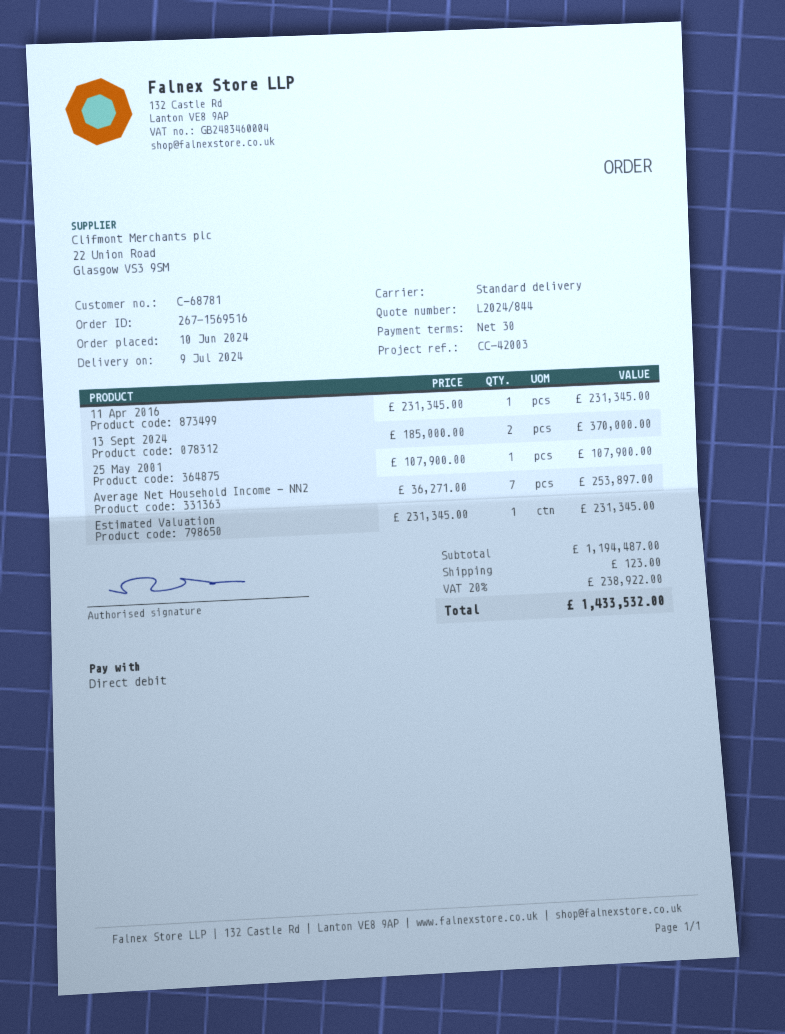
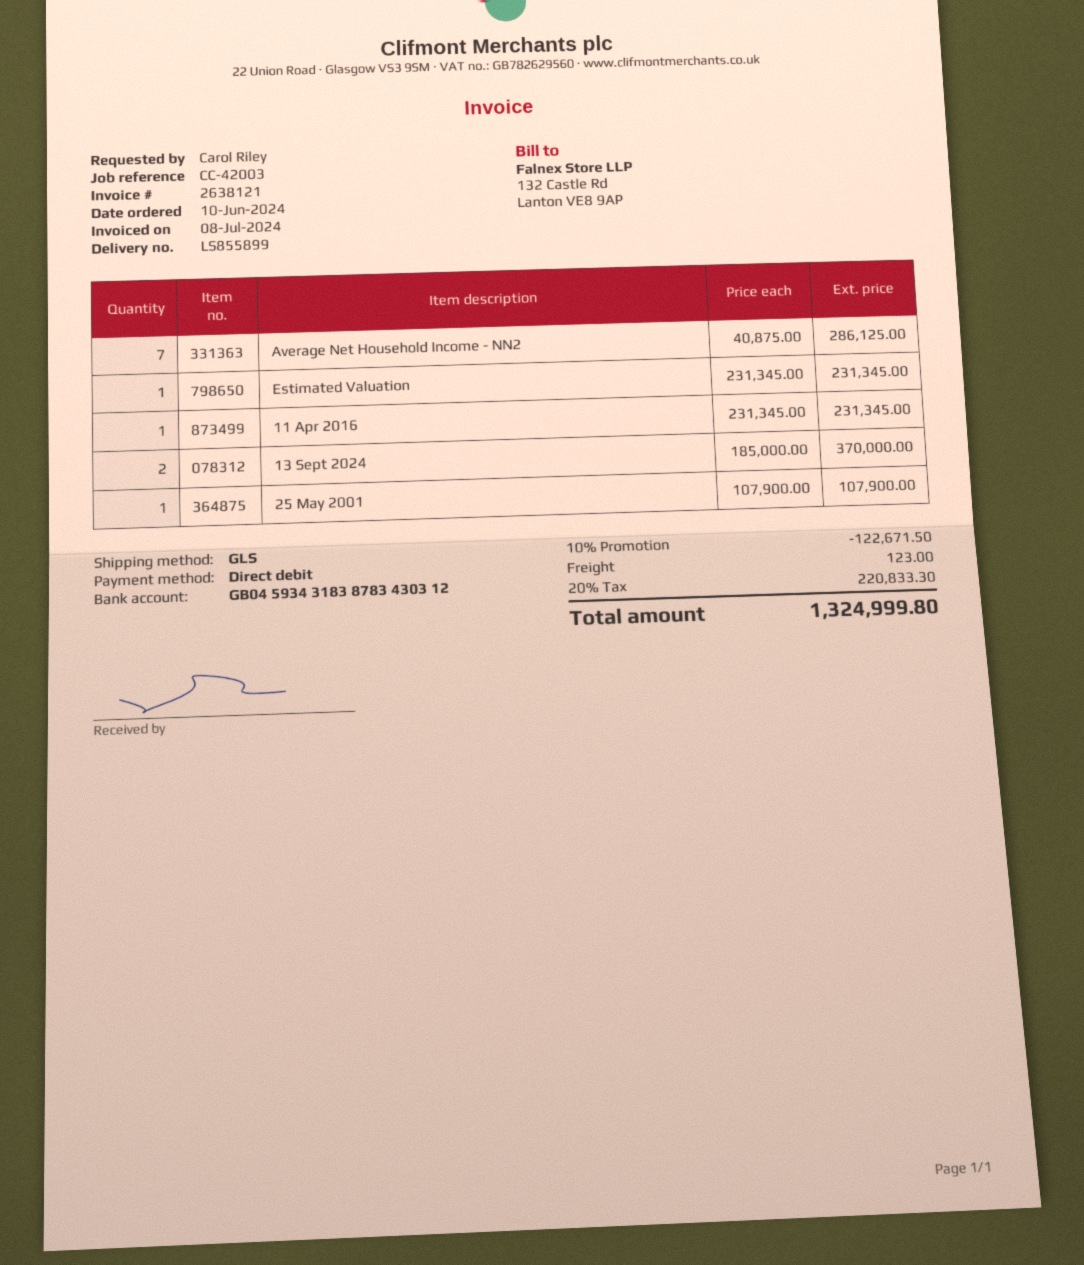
shipping method: standard -> GLS
Average Net Household Income - NN2: 7 x 36271.00 = 253897.00 -> 7 x 40875.00 = 286125.00
discount: none -> 10% = 122671.50
tax: 20% = 238922.00 -> 20% = 220833.30
total: 1433532.00 -> 1324999.80

